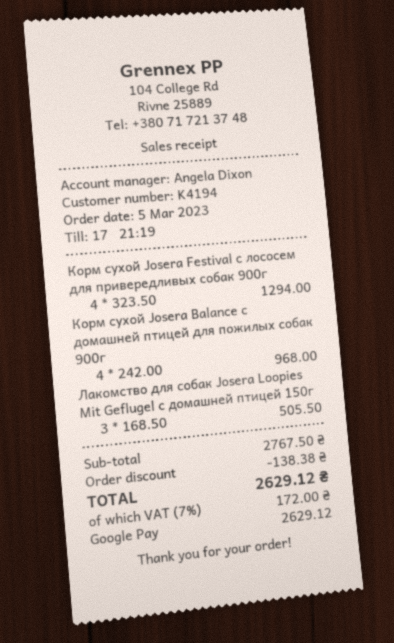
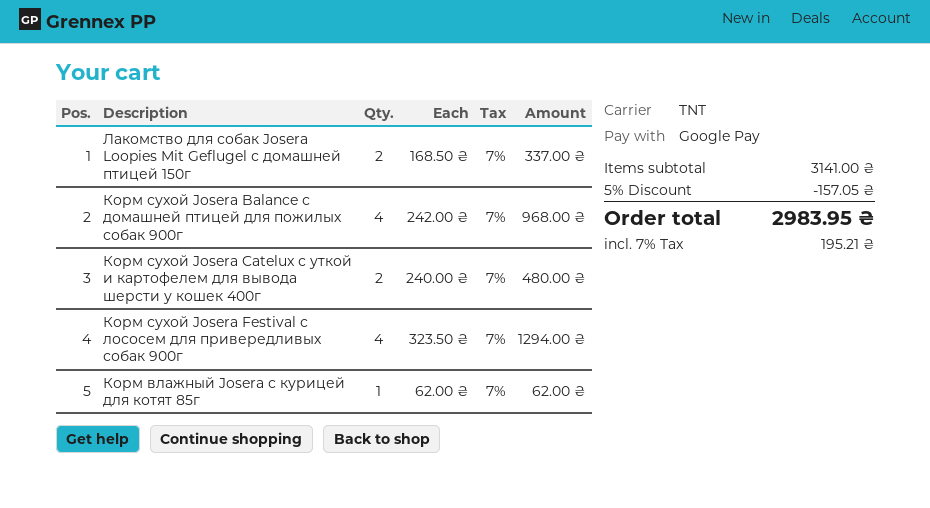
Лакомство для собак Josera Loopies Mit Geflugel с домашней птицей 150г: 3 x 168.50 = 505.50 -> 2 x 168.50 = 337.00
Корм сухой Josera Catelux с уткой и картофелем для вывода шерсти у кошек 400г: none -> 2 x 240.00 = 480.00
Корм влажный Josera с курицей для котят 85г: none -> 1 x 62.00 = 62.00
subtotal: 2767.50 -> 3141.00
discount: 138.38 -> 157.05
tax: 7% = 172.00 -> 7% = 195.21
total: 2629.12 -> 2983.95

